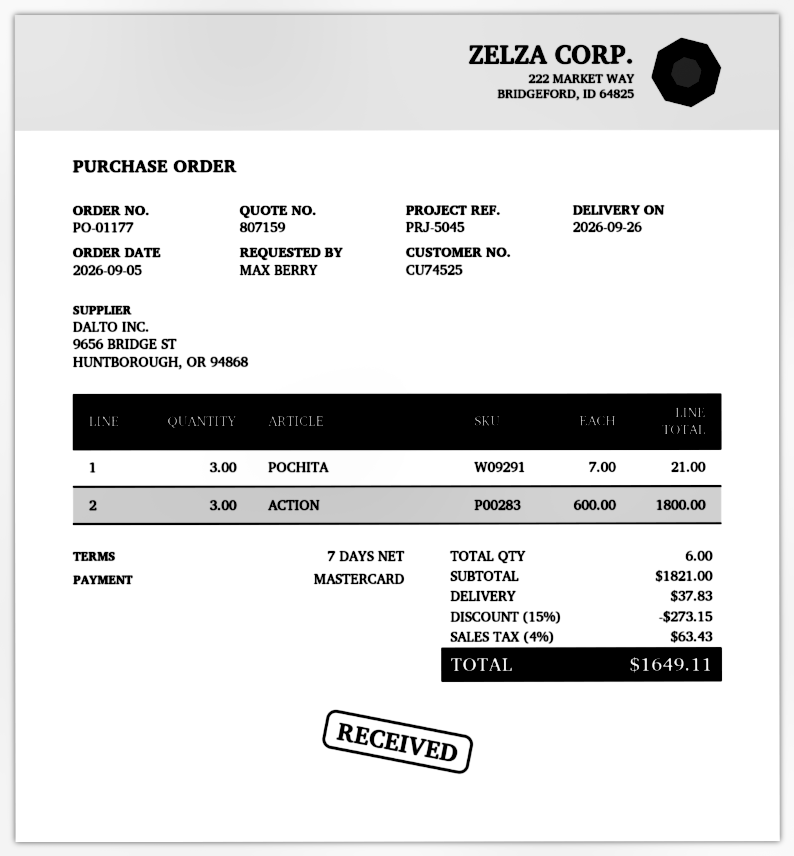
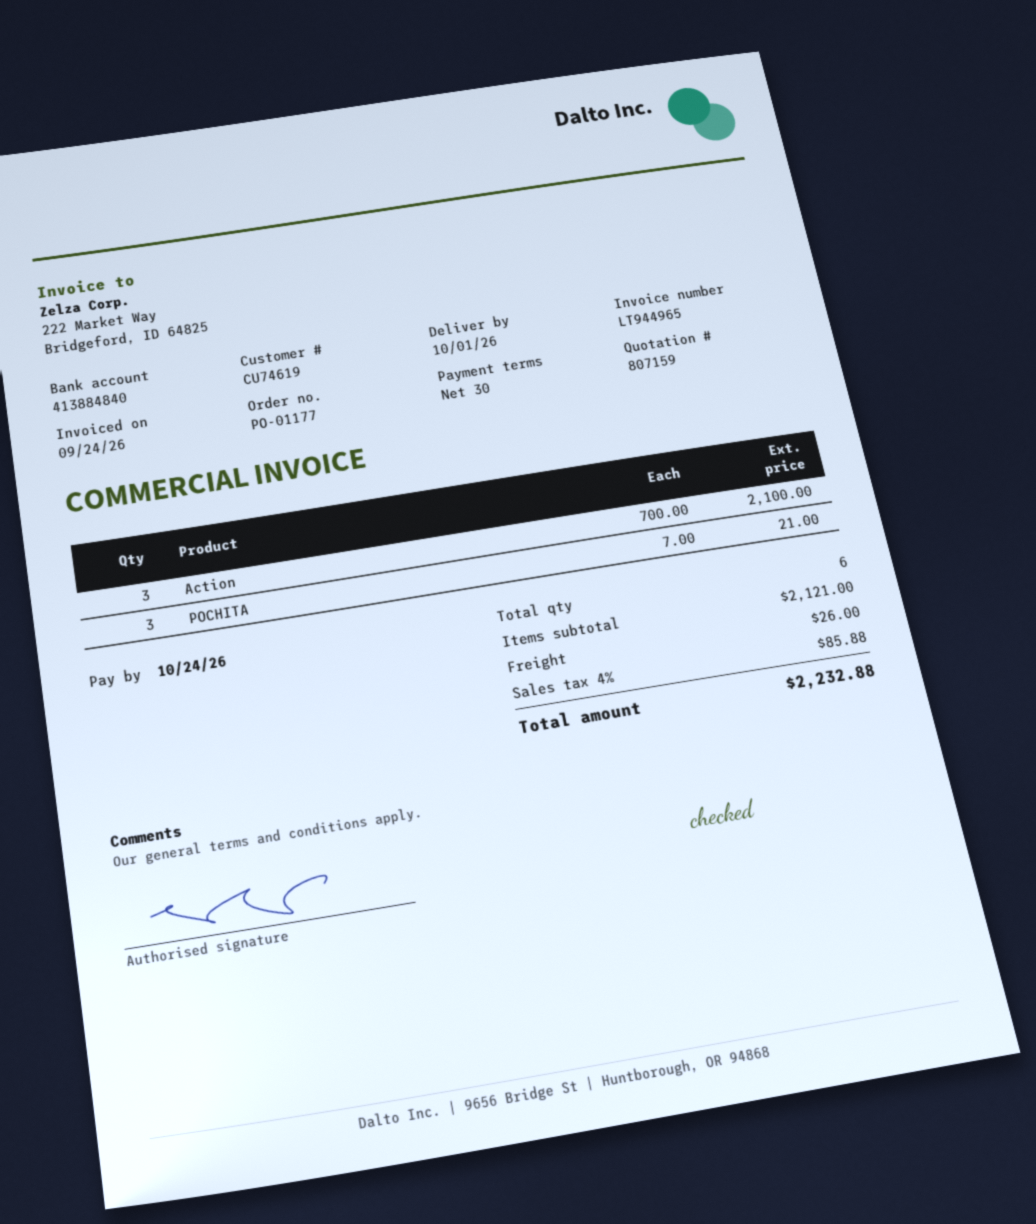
delivery date: 2026-09-26 -> 2026-10-01
payment terms: 7 days -> 30 days
customer number: CU74525 -> CU74619
ACTION: 3 x 600.00 = 1800.00 -> 3 x 700.00 = 2100.00
subtotal: 1821.00 -> 2121.00
discount: 15% = 273.15 -> none
shipping: 37.83 -> 26.00
tax: 4% = 63.43 -> 4% = 85.88
total: 1649.11 -> 2232.88

